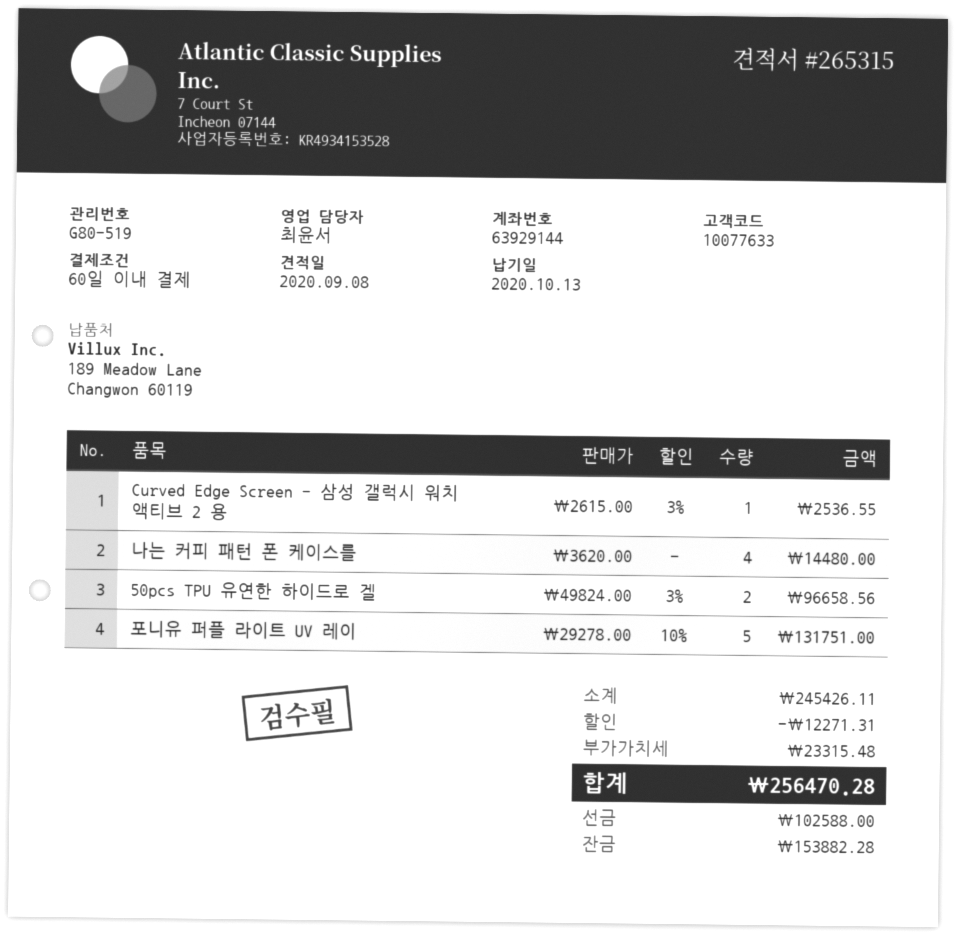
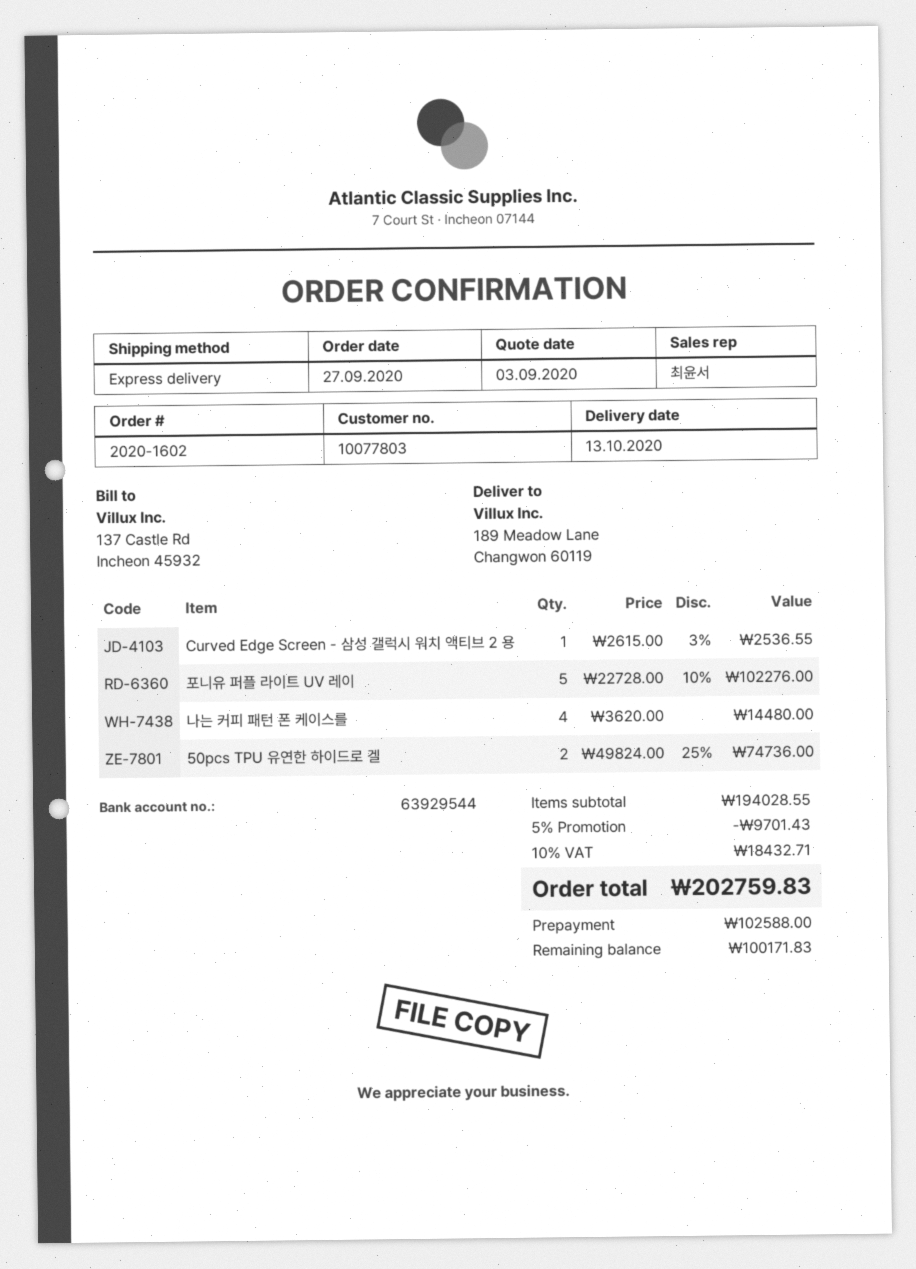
quote date: 2020-09-08 -> 2020-09-03
customer number: 10077633 -> 10077803
bank account: 63929144 -> 63929544
50pcs TPU 유연한 하이드로 겔: 2 x 49824.00 - 3% = 96658.56 -> 2 x 49824.00 - 25% = 74736.00
포니유 퍼플 라이트 UV 레이: 5 x 29278.00 - 10% = 131751.00 -> 5 x 22728.00 - 10% = 102276.00
subtotal: 245426.11 -> 194028.55
discount: 12271.31 -> 9701.43
tax: 23315.48 -> 18432.71
total: 256470.28 -> 202759.83
balance: 153882.28 -> 100171.83

